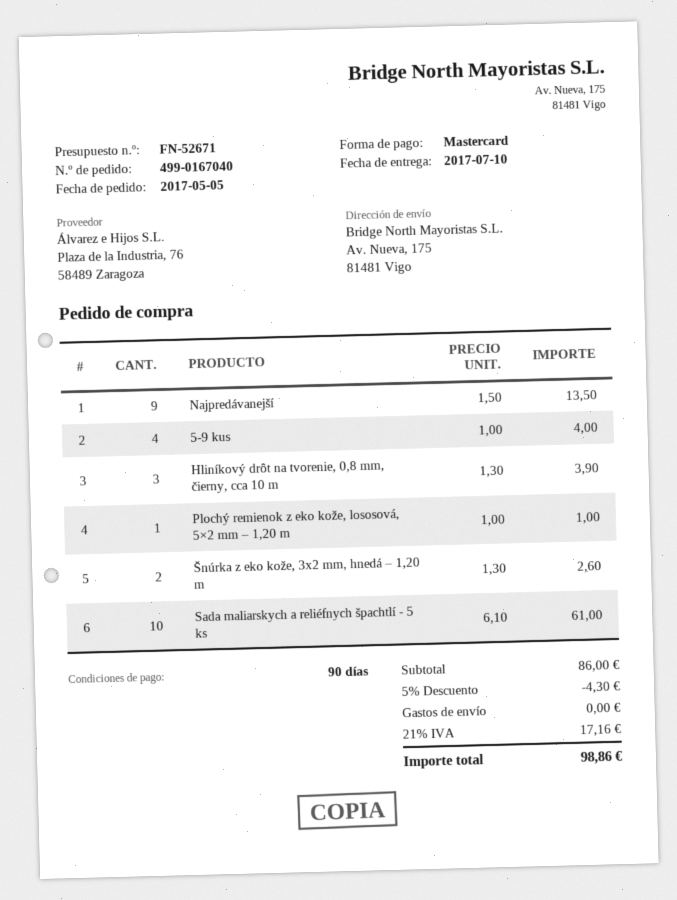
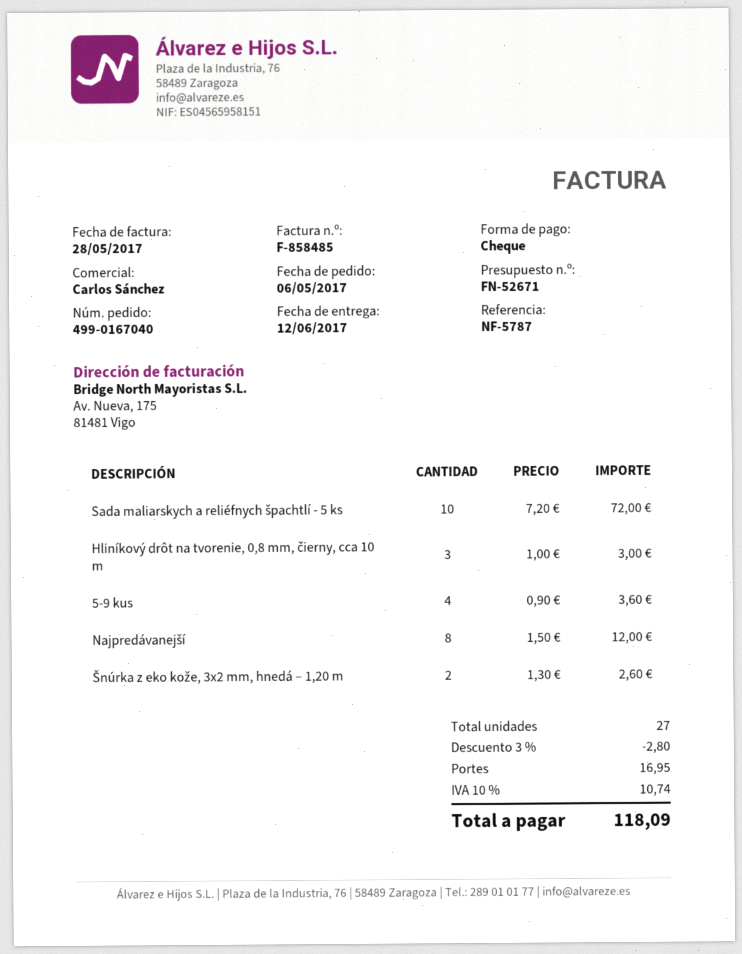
order date: 2017-05-05 -> 2017-05-06
delivery date: 2017-07-10 -> 2017-06-12
payment method: Mastercard -> cheque
Najpredávanejší: 9 x 1.50 = 13.50 -> 8 x 1.50 = 12.00
5-9 kus: 4 x 1.00 = 4.00 -> 4 x 0.90 = 3.60
Hliníkový drôt na tvorenie, 0,8 mm, čierny, cca 10 m: 3 x 1.30 = 3.90 -> 3 x 1.00 = 3.00
Plochý remienok z eko kože, lososová, 5×2 mm – 1,20 m: 1 x 1.00 = 1.00 -> none
Sada maliarskych a reliéfnych špachtlí - 5 ks: 10 x 6.10 = 61.00 -> 10 x 7.20 = 72.00
discount: 5% = 4.30 -> 3% = 2.80
shipping: 0.00 -> 16.95
tax: 21% = 17.16 -> 10% = 10.74
total: 98.86 -> 118.09

